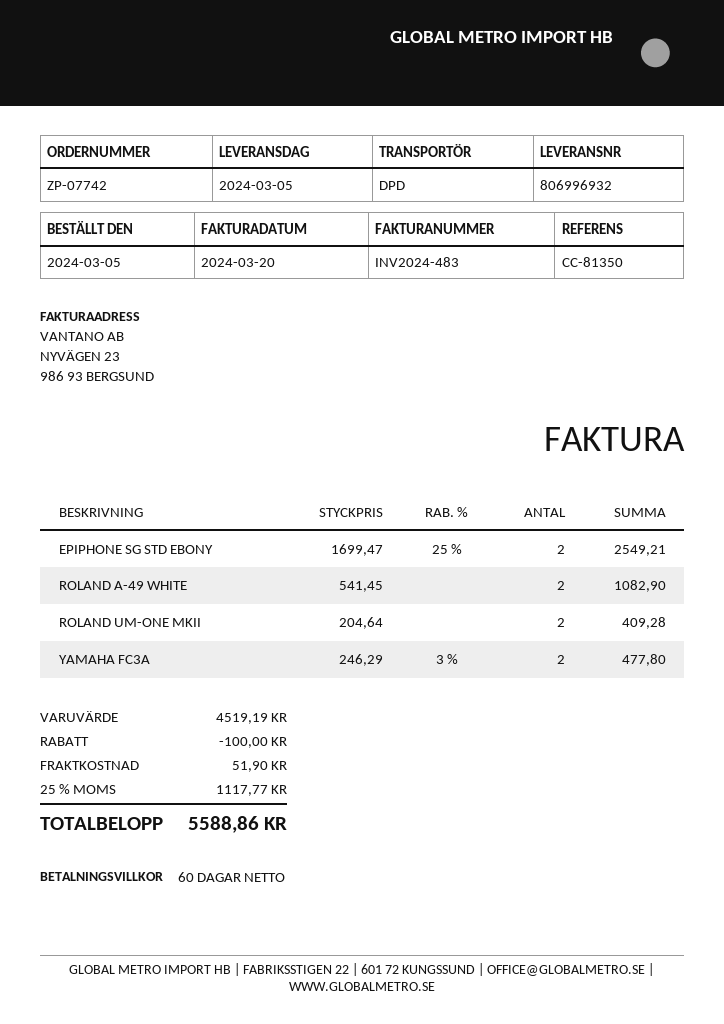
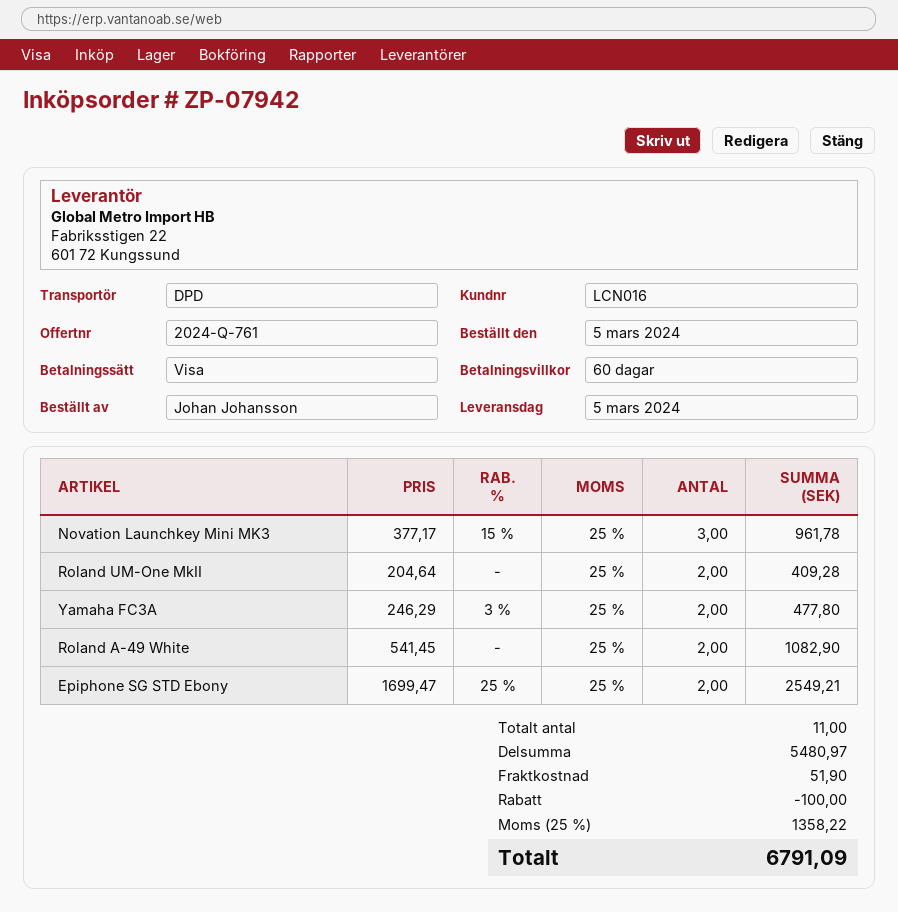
order number: ZP-07742 -> ZP-07942
Novation Launchkey Mini MK3: none -> 3 x 377.17 - 15% = 961.78
subtotal: 4519.19 -> 5480.97
tax: 25% = 1117.77 -> 25% = 1358.22
total: 5588.86 -> 6791.09

